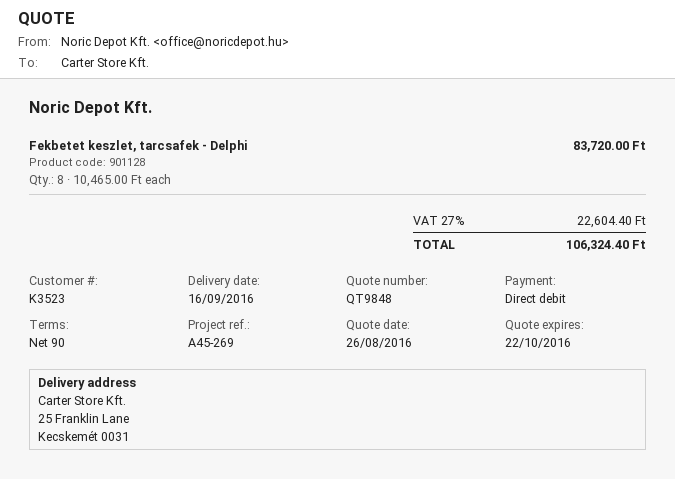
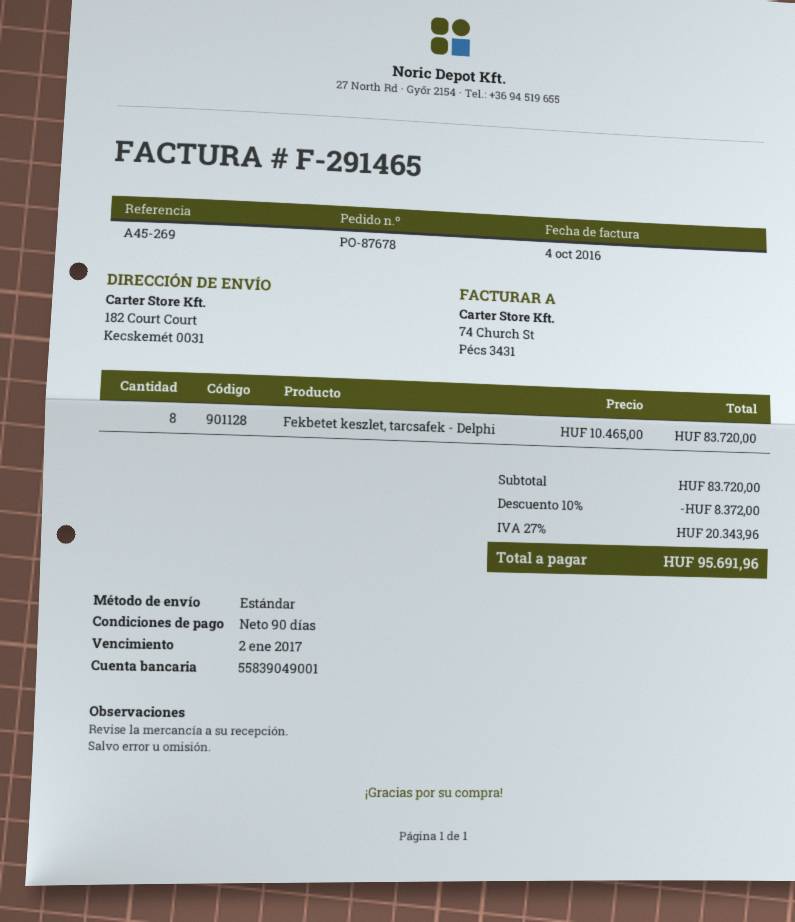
ship to: 25 Franklin Lane, Kecskemét 0031 -> 182 Court Court, Kecskemét 0031
discount: none -> 10% = 8372.00
tax: 27% = 22604.40 -> 27% = 20343.96
total: 106324.40 -> 95691.96

